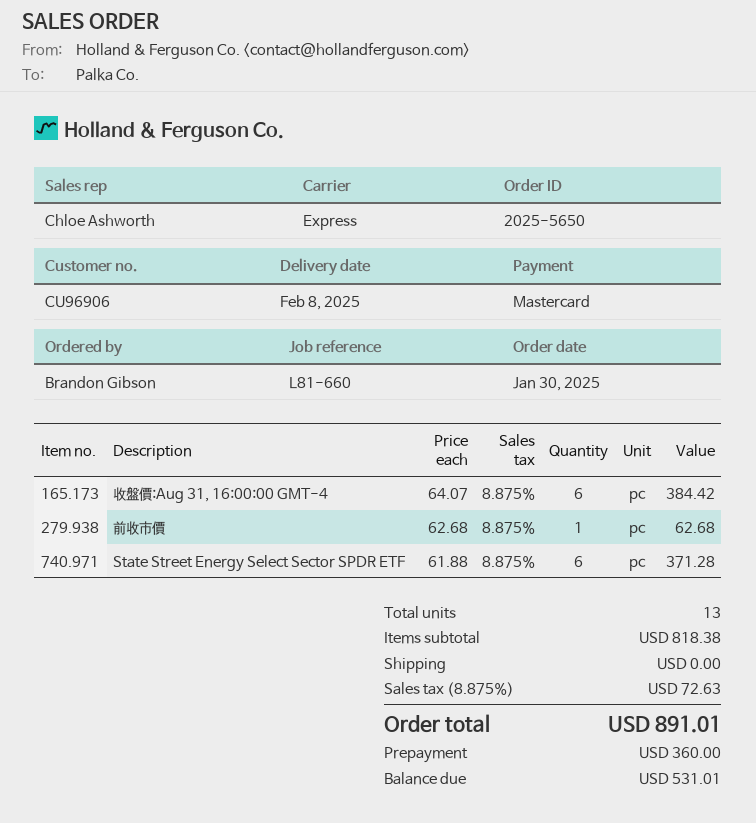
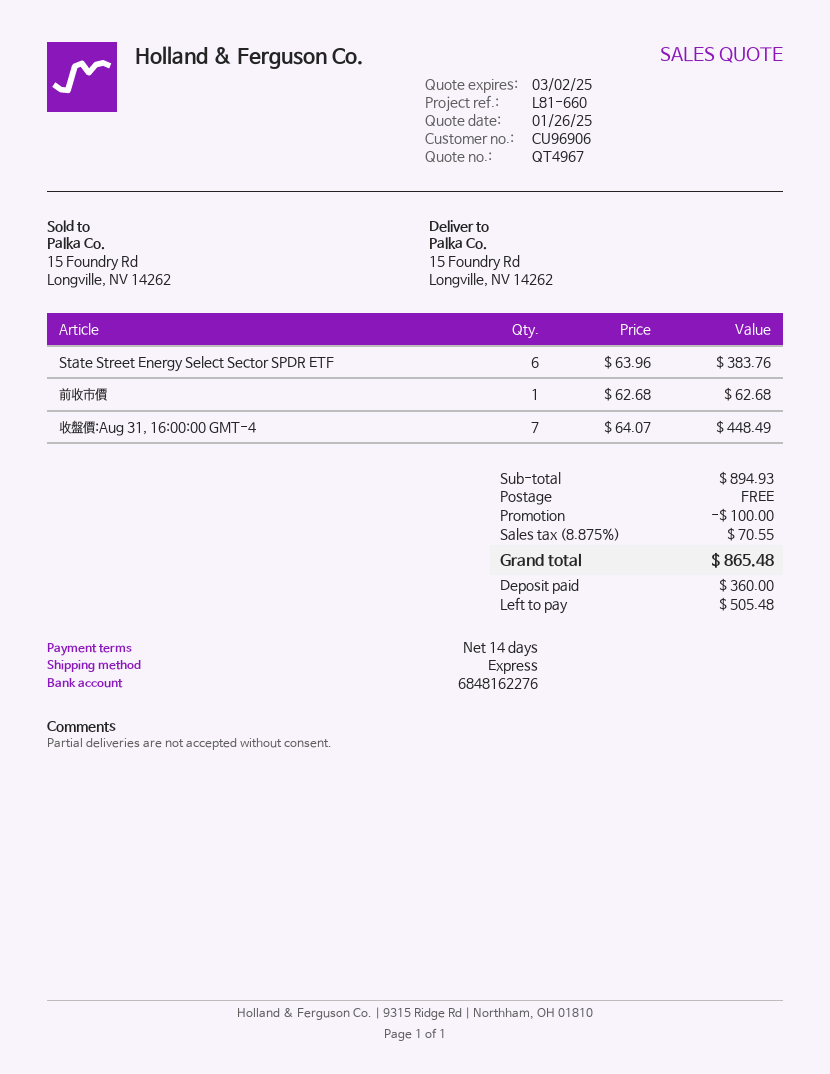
收盤價:Aug 31, 16:00:00 GMT-4: 6 x 64.07 = 384.42 -> 7 x 64.07 = 448.49
State Street Energy Select Sector SPDR ETF: 6 x 61.88 = 371.28 -> 6 x 63.96 = 383.76
subtotal: 818.38 -> 894.93
discount: none -> 100.00
tax: 8.875% = 72.63 -> 8.875% = 70.55
total: 891.01 -> 865.48
balance: 531.01 -> 505.48

